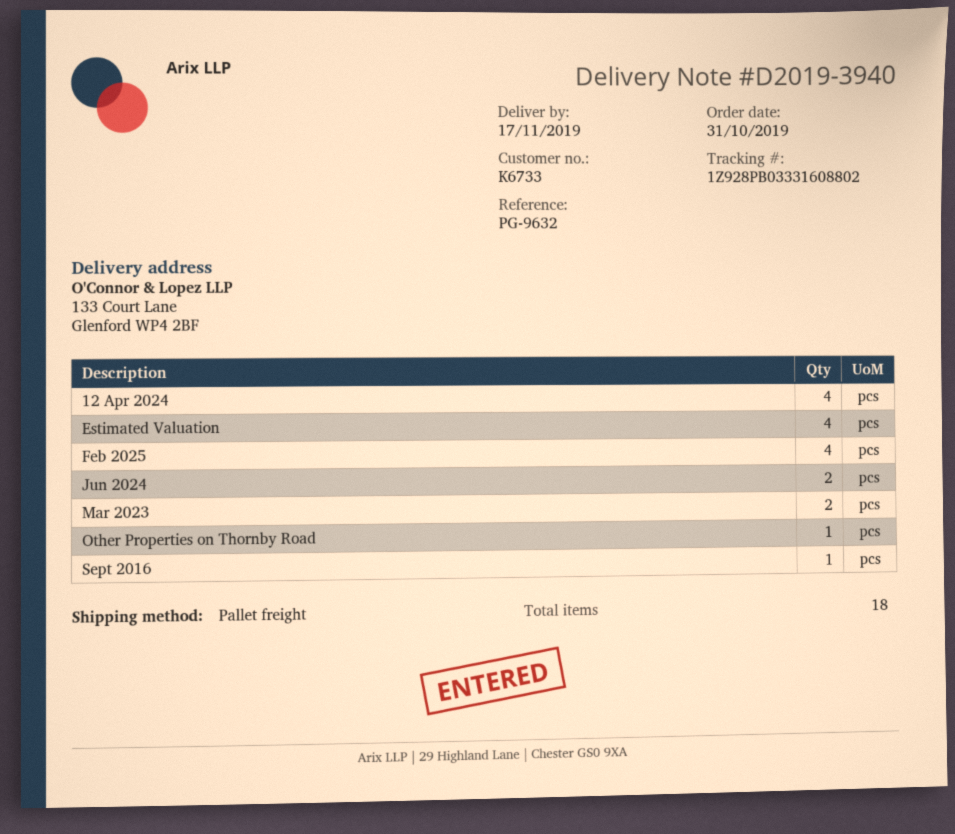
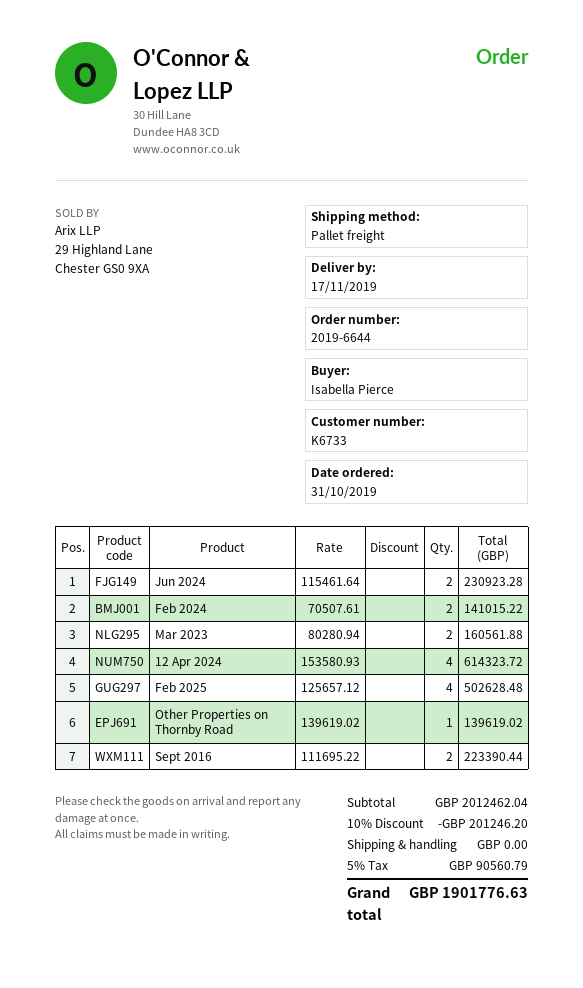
Estimated Valuation: 4 -> none
Sept 2016: 1 -> 2
Feb 2024: none -> 2

